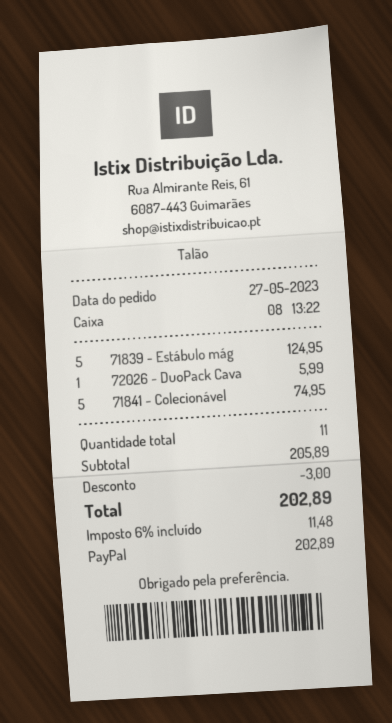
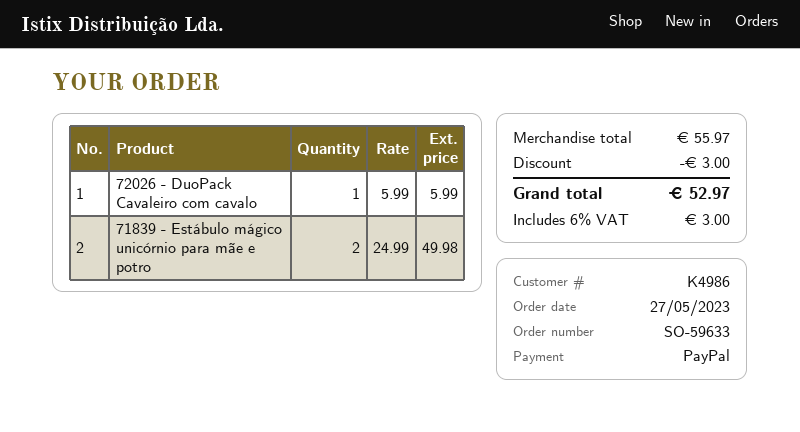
71839 - Estábulo mág: 5 for 124.95 -> 2 for 49.98
71841 - Colecionável: 5 for 74.95 -> none
subtotal: 205.89 -> 55.97
tax: 6% = 11.48 -> 6% = 3.00
total: 202.89 -> 52.97

